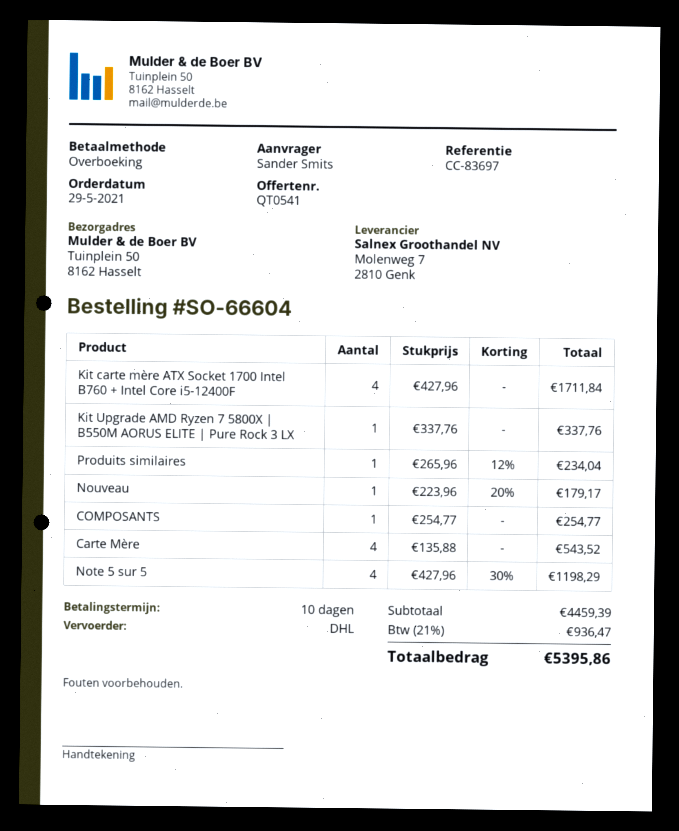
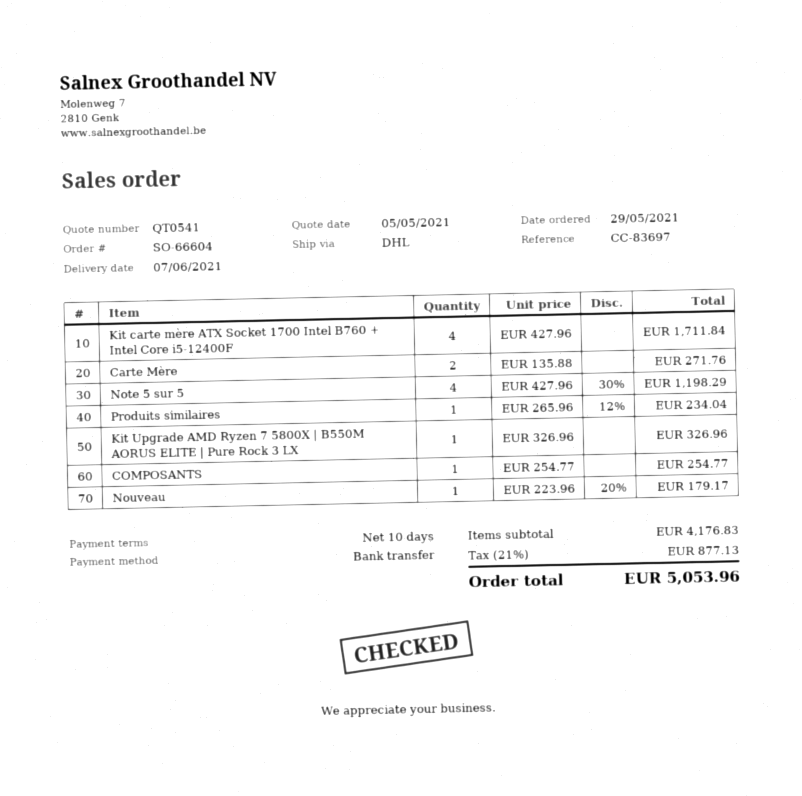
Kit Upgrade AMD Ryzen 7 5800X | B550M AORUS ELITE | Pure Rock 3 LX: 1 x 337.76 = 337.76 -> 1 x 326.96 = 326.96
Carte Mère: 4 x 135.88 = 543.52 -> 2 x 135.88 = 271.76
subtotal: 4459.39 -> 4176.83
tax: 21% = 936.47 -> 21% = 877.13
total: 5395.86 -> 5053.96

